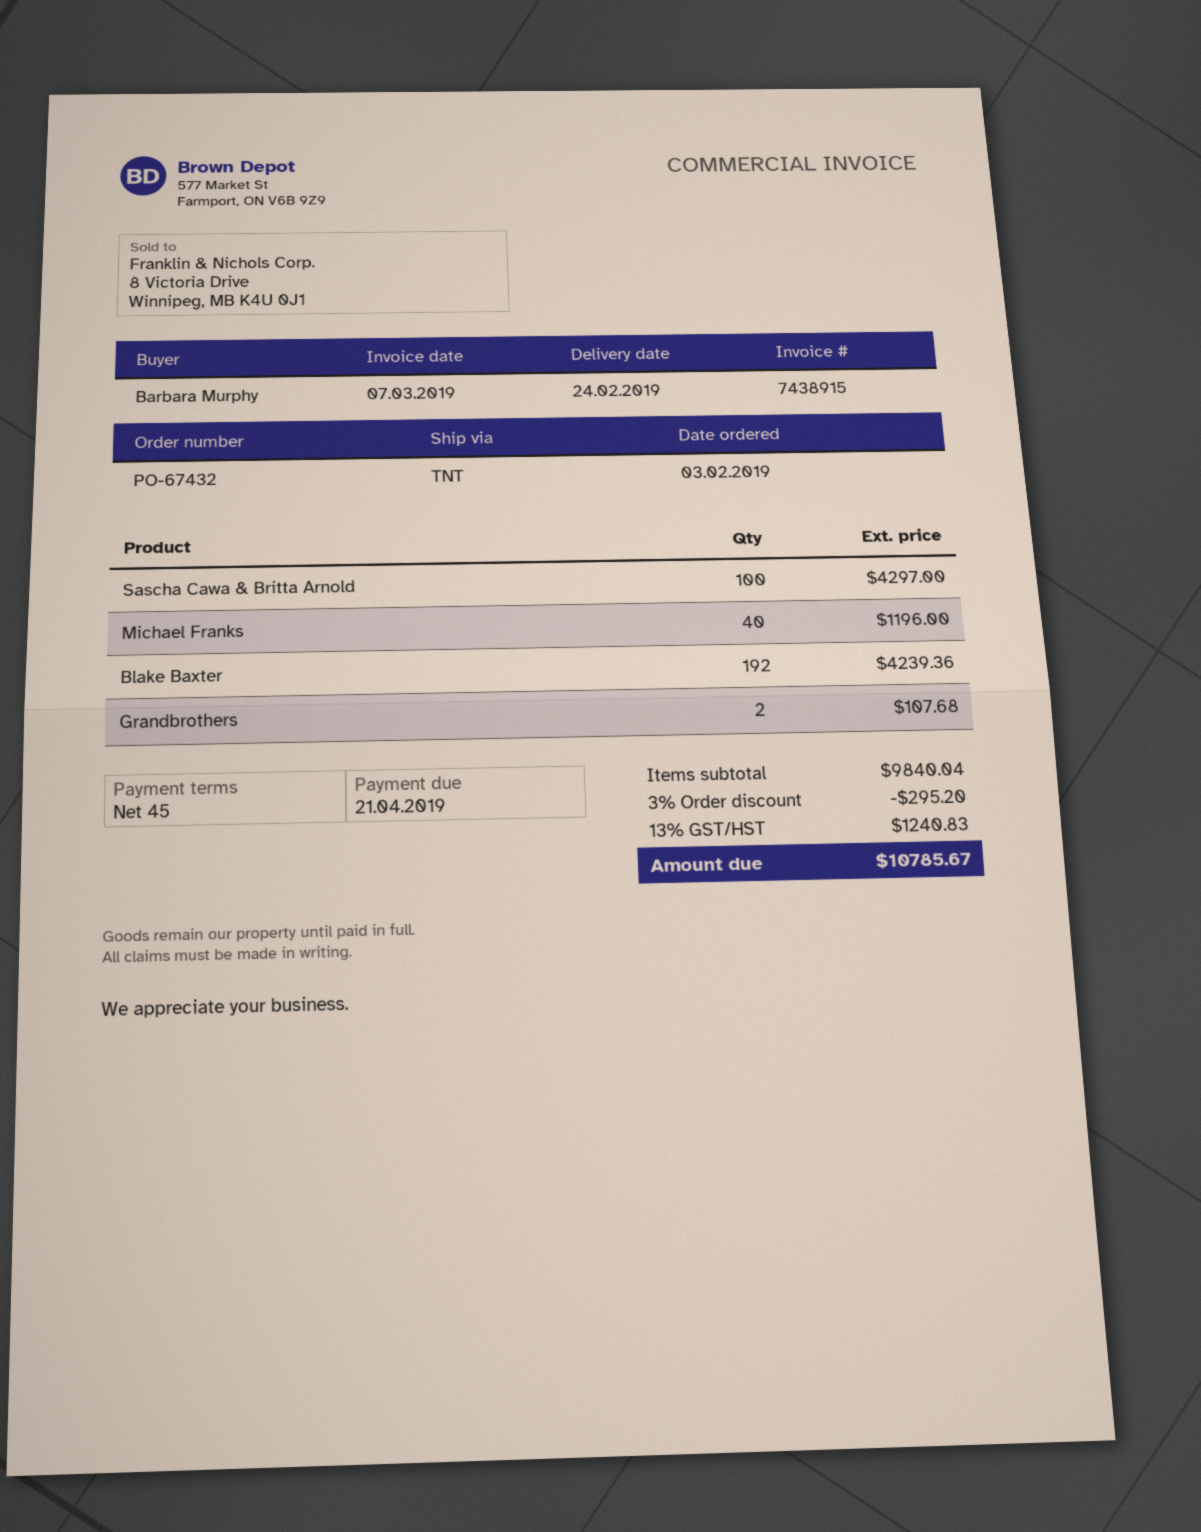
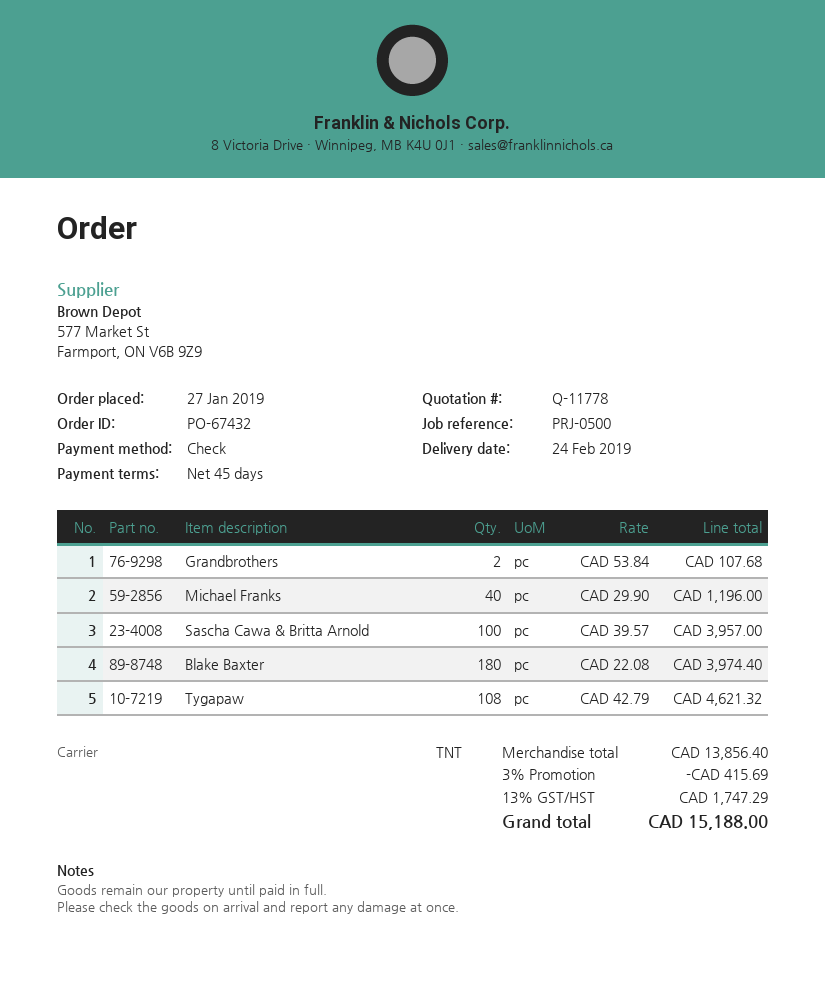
order date: 2019-02-03 -> 2019-01-27
Sascha Cawa & Britta Arnold: 100 for 4297.00 -> 100 for 3957.00
Blake Baxter: 192 for 4239.36 -> 180 for 3974.40
Tygapaw: none -> 108 for 4621.32
subtotal: 9840.04 -> 13856.40
discount: 3% = 295.20 -> 3% = 415.69
tax: 13% = 1240.83 -> 13% = 1747.29
total: 10785.67 -> 15188.00

